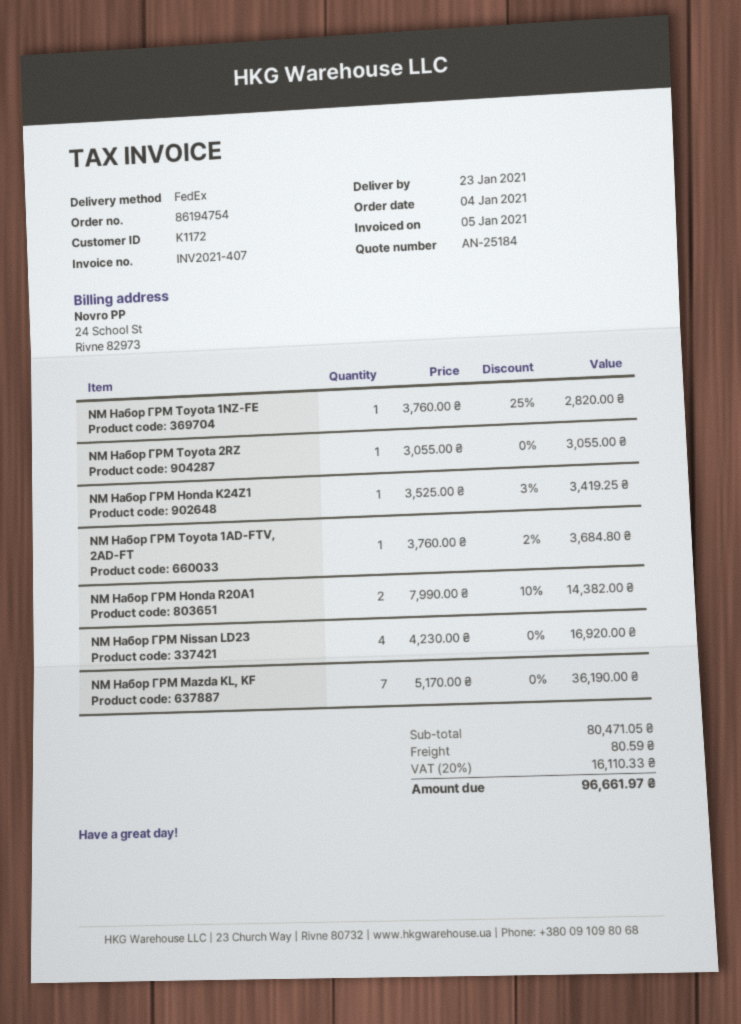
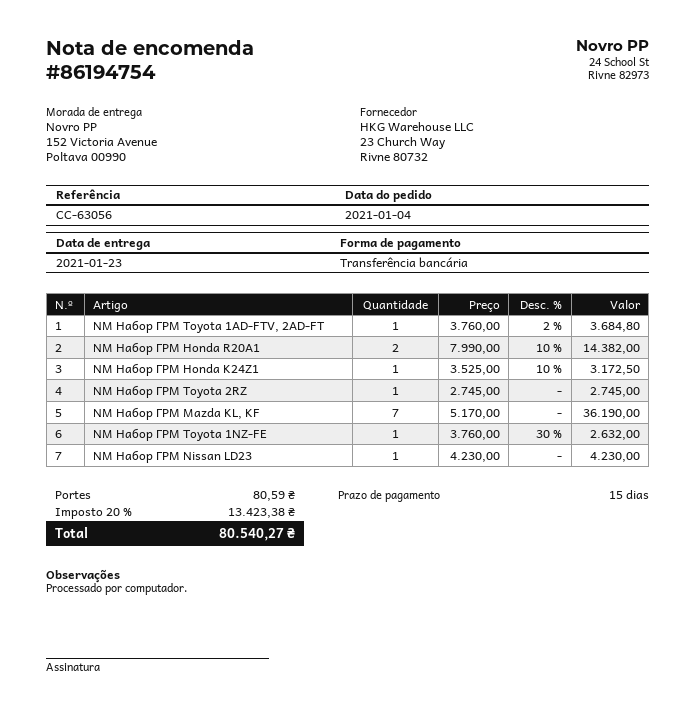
NM Набор ГРМ Toyota 1NZ-FE: 1 x 3760.00 - 25% = 2820.00 -> 1 x 3760.00 - 30% = 2632.00
NM Набор ГРМ Toyota 2RZ: 1 x 3055.00 = 3055.00 -> 1 x 2745.00 = 2745.00
NM Набор ГРМ Honda K24Z1: 1 x 3525.00 - 3% = 3419.25 -> 1 x 3525.00 - 10% = 3172.50
NM Набор ГРМ Nissan LD23: 4 x 4230.00 = 16920.00 -> 1 x 4230.00 = 4230.00
tax: 20% = 16110.33 -> 20% = 13423.38
total: 96661.97 -> 80540.27

